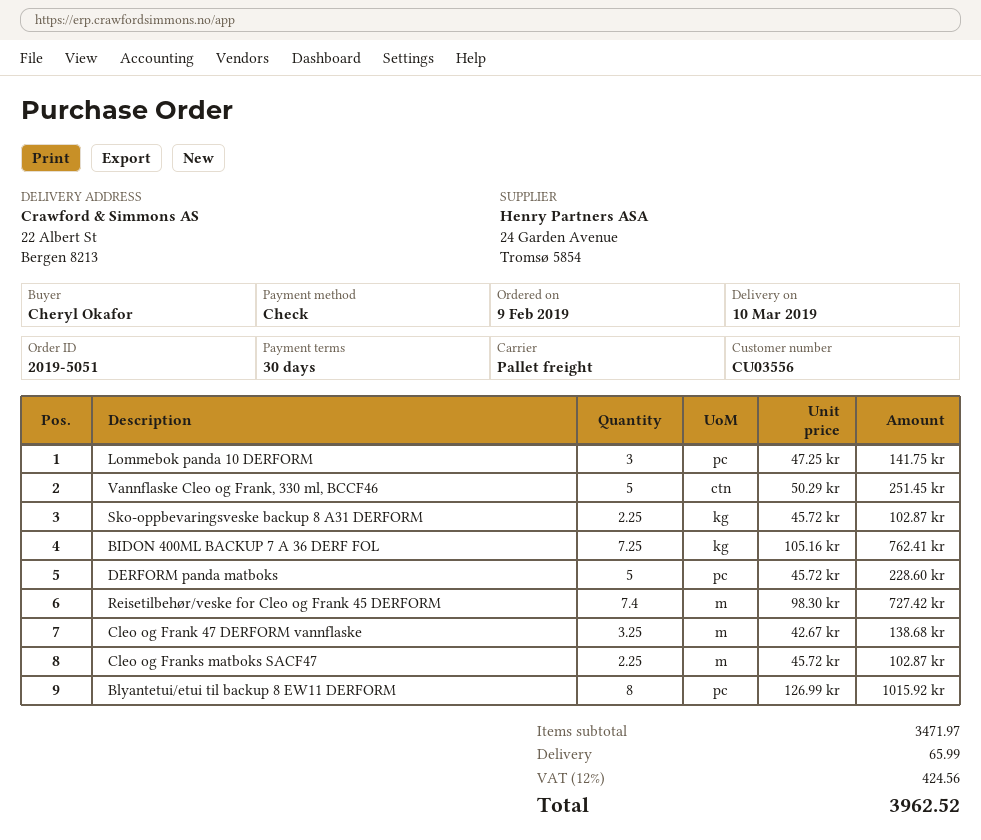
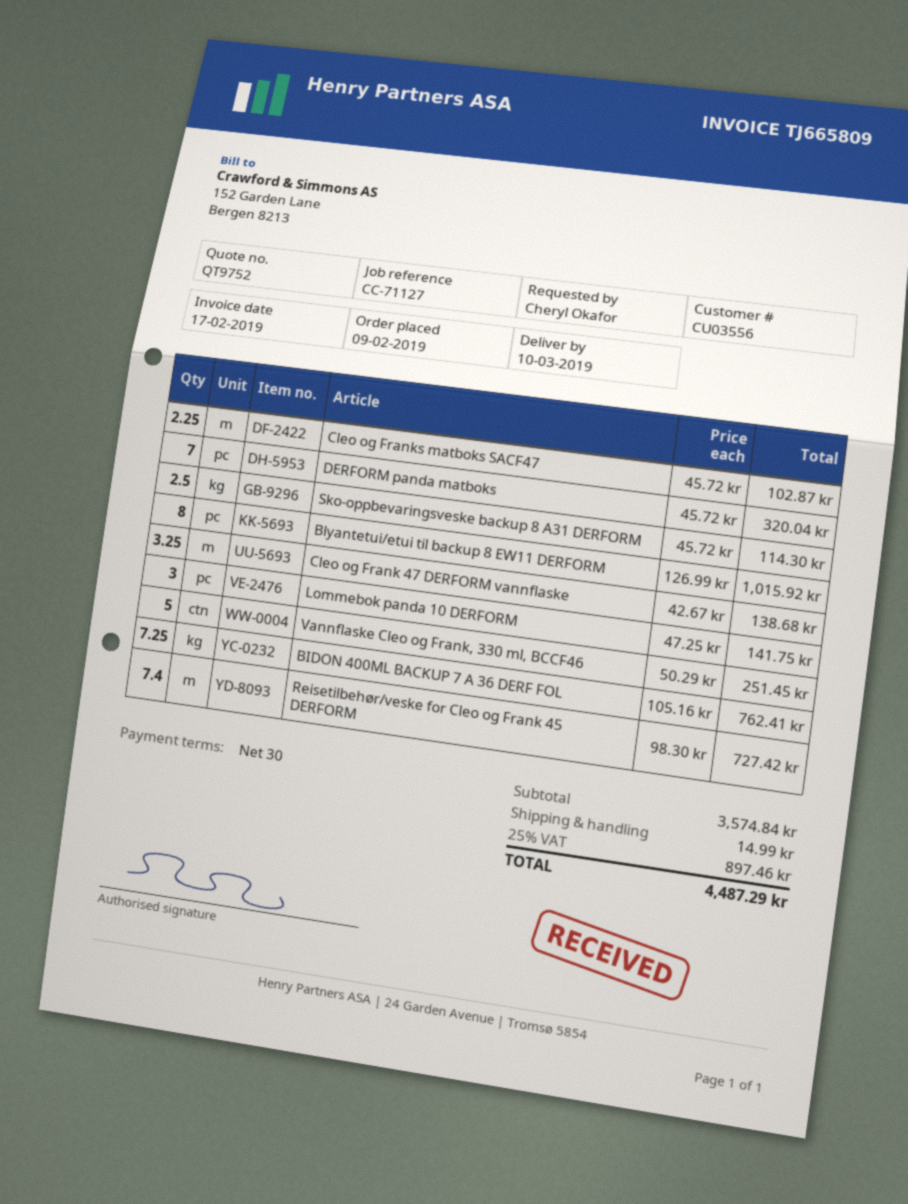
Sko-oppbevaringsveske backup 8 A31 DERFORM: 2.25 x 45.72 = 102.87 -> 2.5 x 45.72 = 114.30
DERFORM panda matboks: 5 x 45.72 = 228.60 -> 7 x 45.72 = 320.04
subtotal: 3471.97 -> 3574.84
shipping: 65.99 -> 14.99
tax: 12% = 424.56 -> 25% = 897.46
total: 3962.52 -> 4487.29

